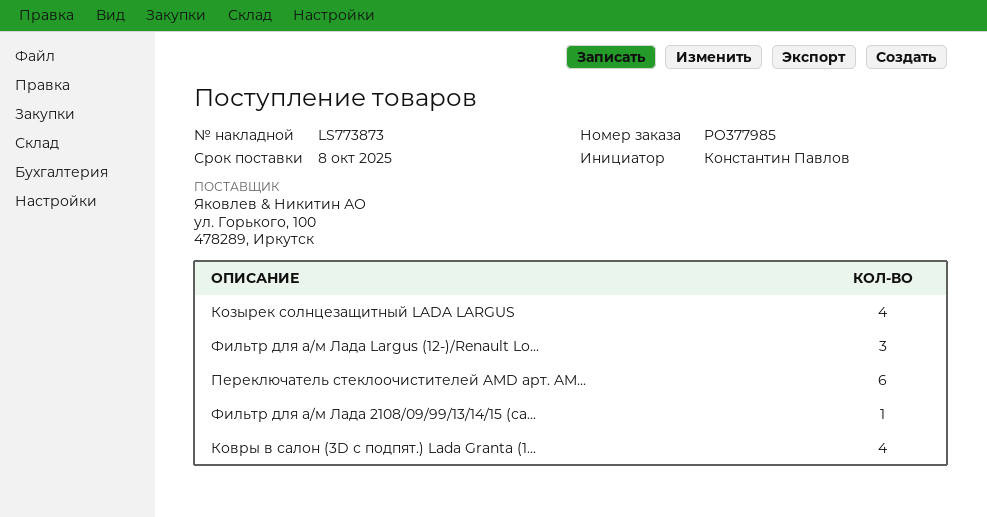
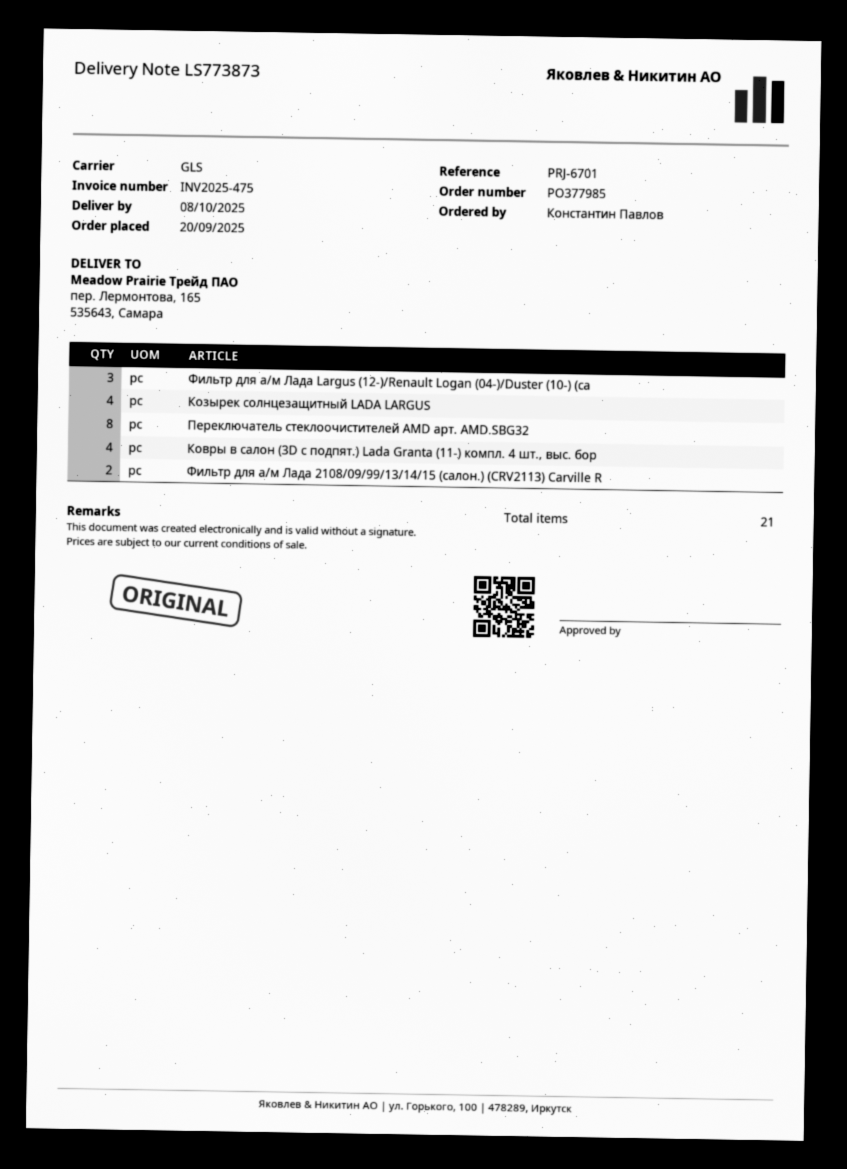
Переключатель стеклоочистителей AMD арт. AM...: 6 -> 8
Фильтр для а/м Лада 2108/09/99/13/14/15 (са...: 1 -> 2

